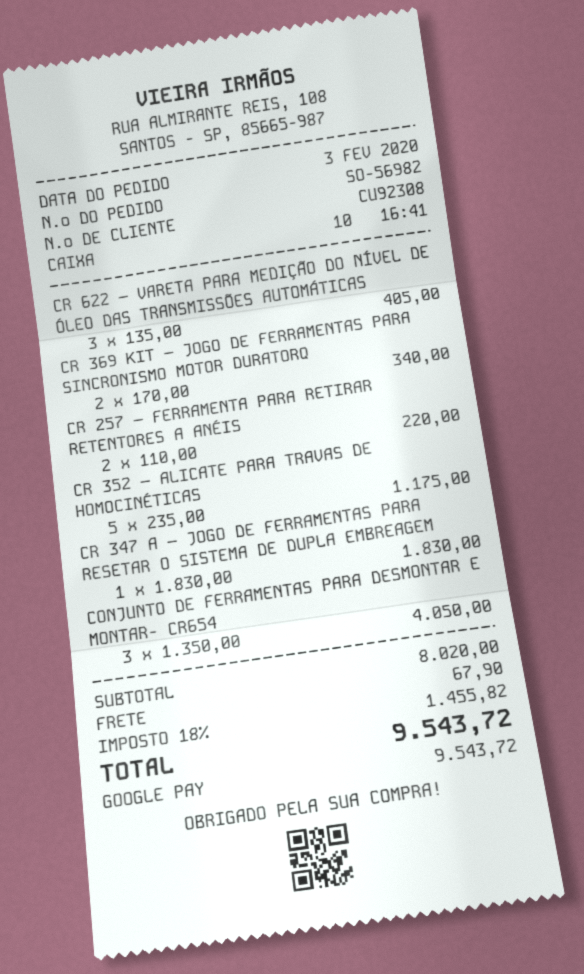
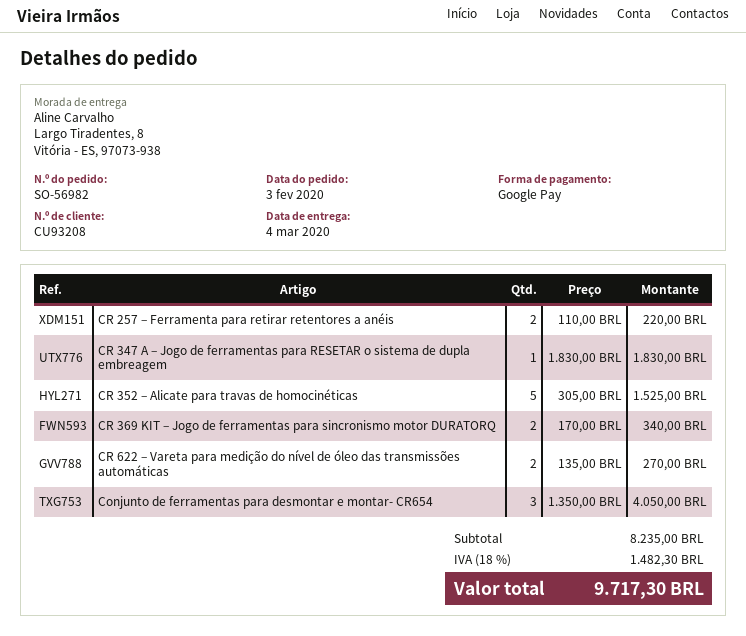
customer number: CU92308 -> CU93208
CR 622 – VARETA PARA MEDIÇÃO DO NÍVEL DE ÓLEO DAS TRANSMISSÕES AUTOMÁTICAS: 3 x 135.00 = 405.00 -> 2 x 135.00 = 270.00
CR 352 – ALICATE PARA TRAVAS DE HOMOCINÉTICAS: 5 x 235.00 = 1175.00 -> 5 x 305.00 = 1525.00
subtotal: 8020.00 -> 8235.00
shipping: 67.90 -> none
tax: 18% = 1455.82 -> 18% = 1482.30
total: 9543.72 -> 9717.30

